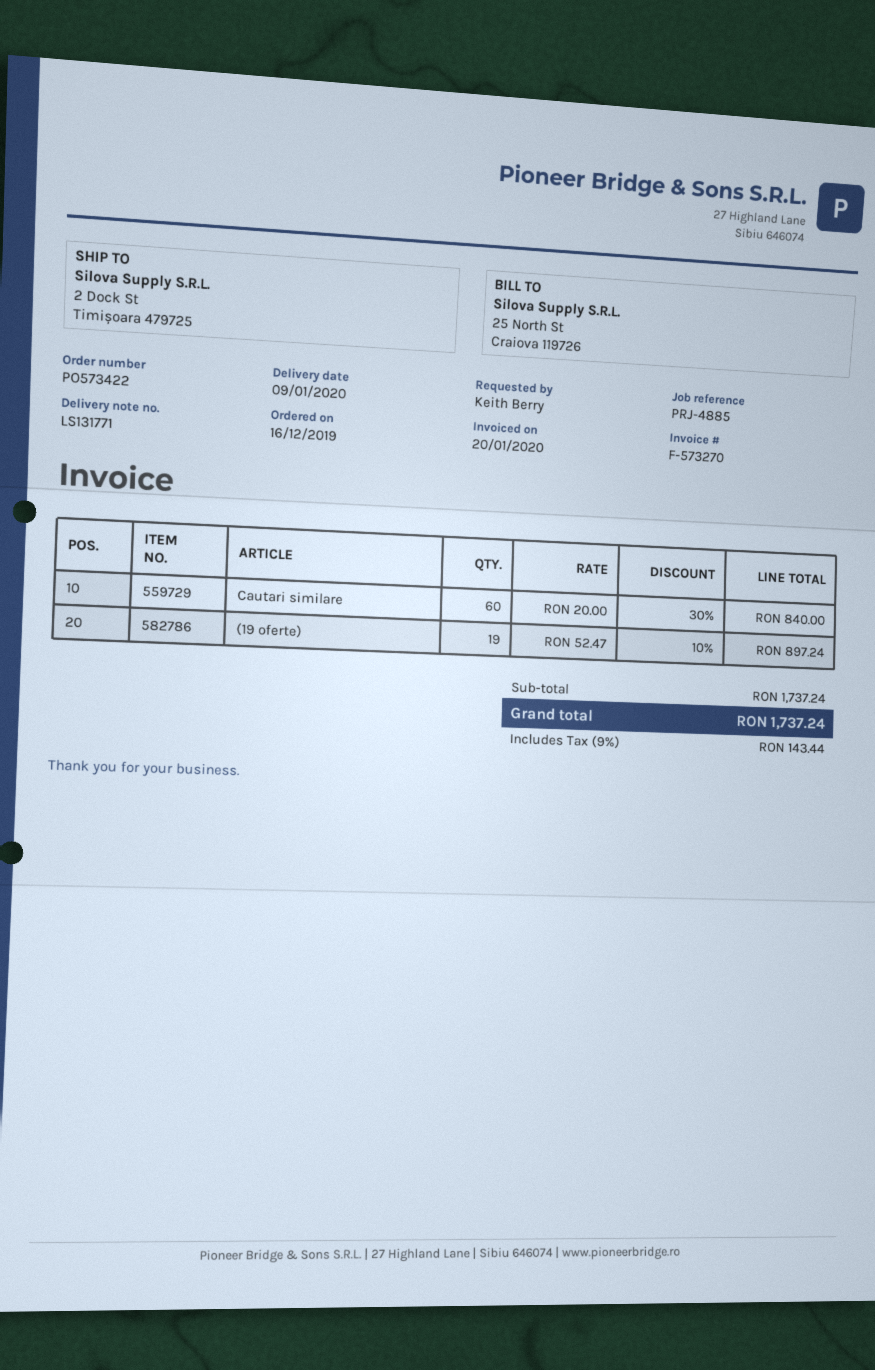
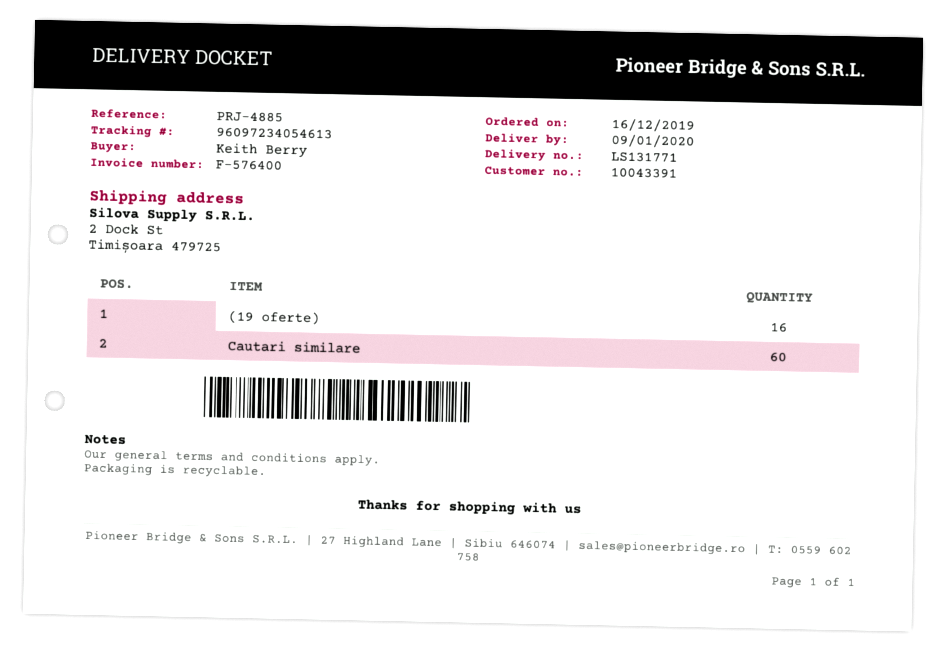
invoice number: F-573270 -> F-576400
(19 oferte): 19 -> 16

